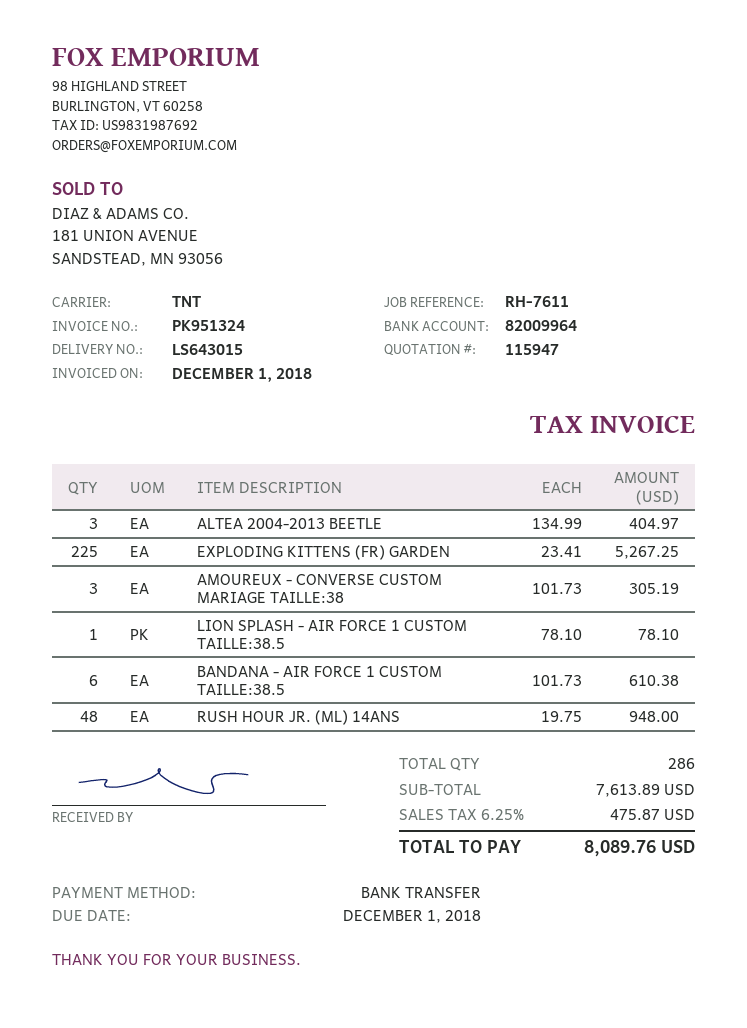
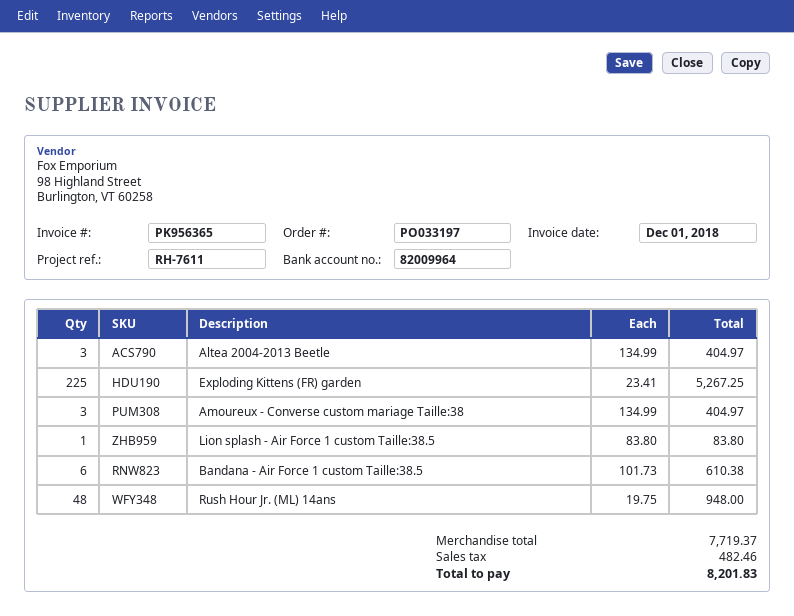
invoice number: PK951324 -> PK956365
AMOUREUX - CONVERSE CUSTOM MARIAGE TAILLE:38: 3 x 101.73 = 305.19 -> 3 x 134.99 = 404.97
LION SPLASH - AIR FORCE 1 CUSTOM TAILLE:38.5: 1 x 78.10 = 78.10 -> 1 x 83.80 = 83.80
subtotal: 7613.89 -> 7719.37
tax: 475.87 -> 482.46
total: 8089.76 -> 8201.83

